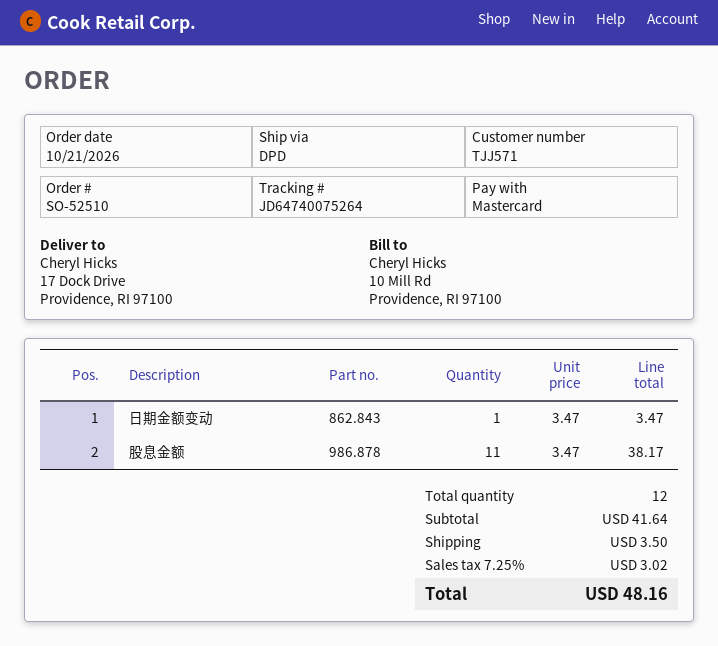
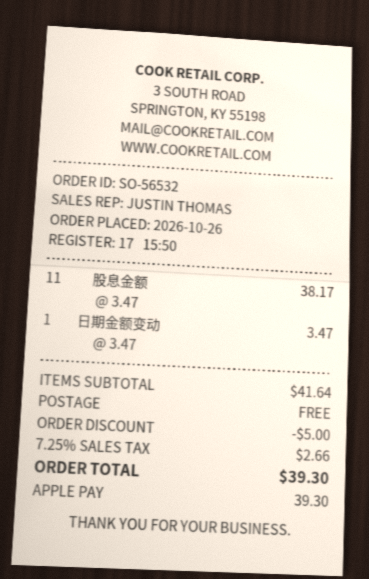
order number: SO-52510 -> SO-56532
order date: 2026-10-21 -> 2026-10-26
payment method: Mastercard -> Apple Pay
discount: none -> 5.00
shipping: 3.50 -> 0.00
tax: 7.25% = 3.02 -> 7.25% = 2.66
total: 48.16 -> 39.30

